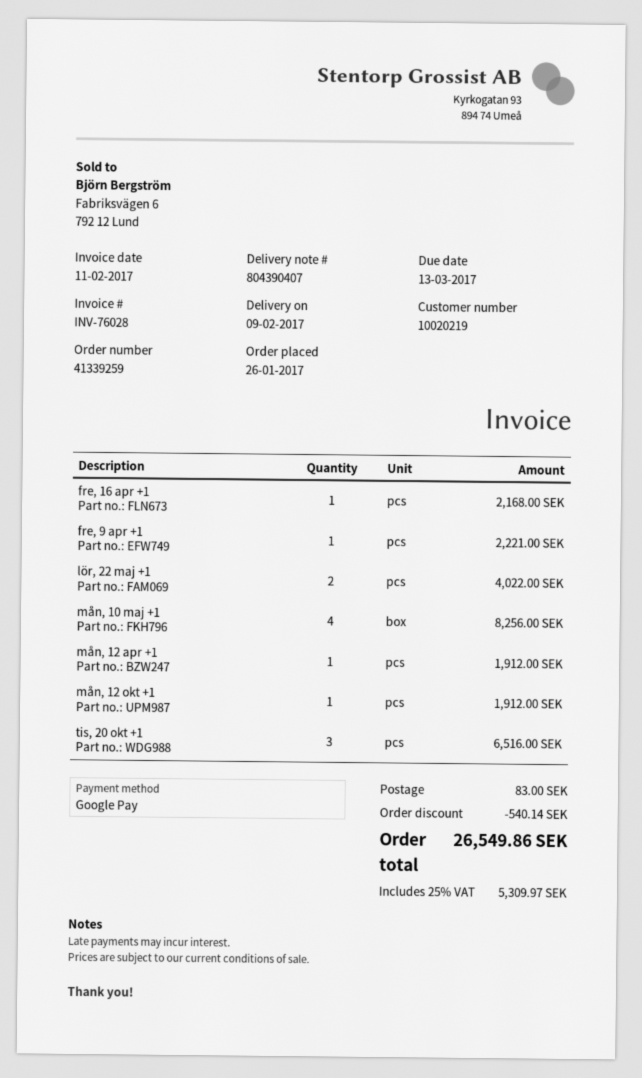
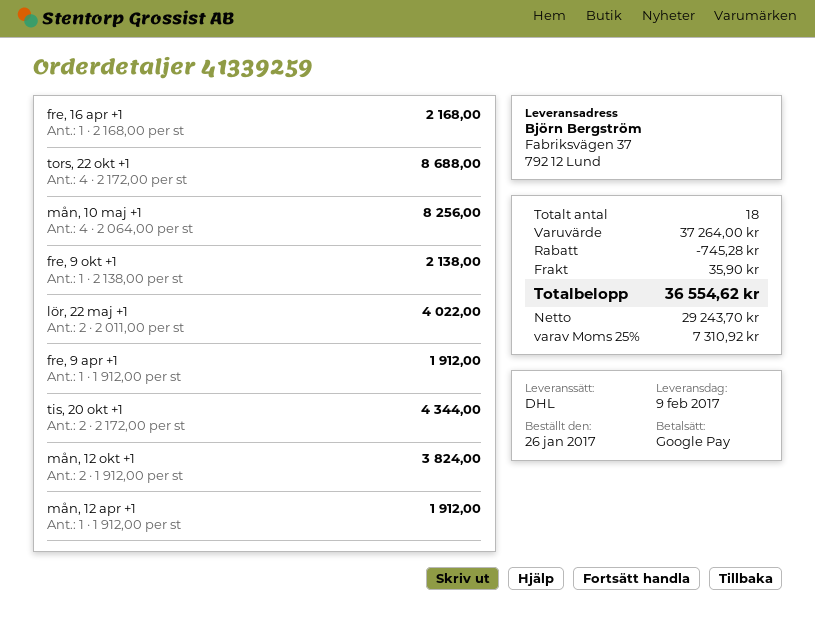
fre, 9 apr +1: 1 for 2221.00 -> 1 for 1912.00
mån, 12 okt +1: 1 for 1912.00 -> 2 for 3824.00
tis, 20 okt +1: 3 for 6516.00 -> 2 for 4344.00
tors, 22 okt +1: none -> 4 for 8688.00
fre, 9 okt +1: none -> 1 for 2138.00
discount: 540.14 -> 745.28
shipping: 83.00 -> 35.90
tax: 25% = 5309.97 -> 25% = 7310.92
total: 26549.86 -> 36554.62

